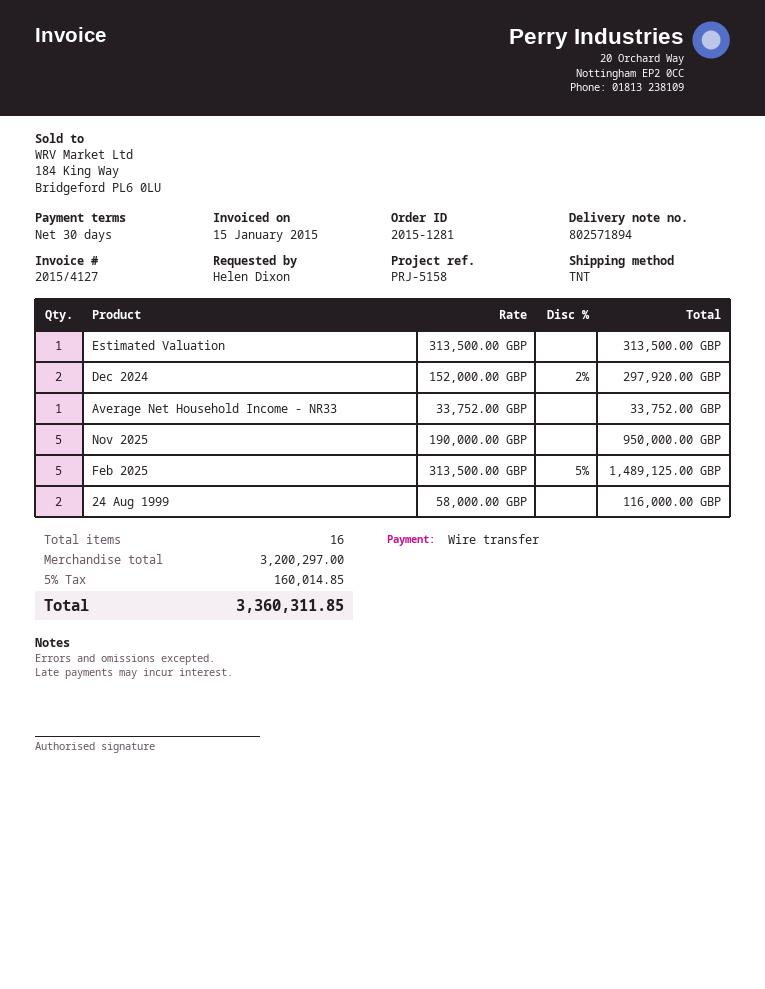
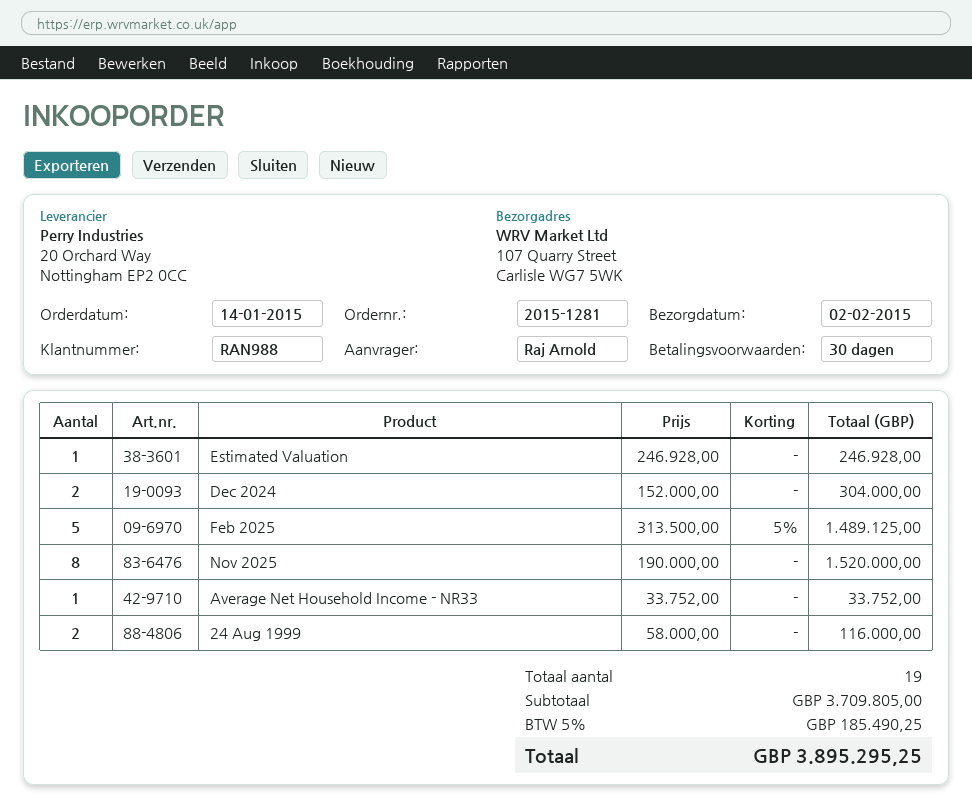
ordered by: Helen Dixon -> Raj Arnold
Estimated Valuation: 1 x 313500.00 = 313500.00 -> 1 x 246928.00 = 246928.00
Dec 2024: 2 x 152000.00 - 2% = 297920.00 -> 2 x 152000.00 = 304000.00
Nov 2025: 5 x 190000.00 = 950000.00 -> 8 x 190000.00 = 1520000.00
total quantity: 16 -> 19
subtotal: 3200297.00 -> 3709805.00
tax: 5% = 160014.85 -> 5% = 185490.25
total: 3360311.85 -> 3895295.25

